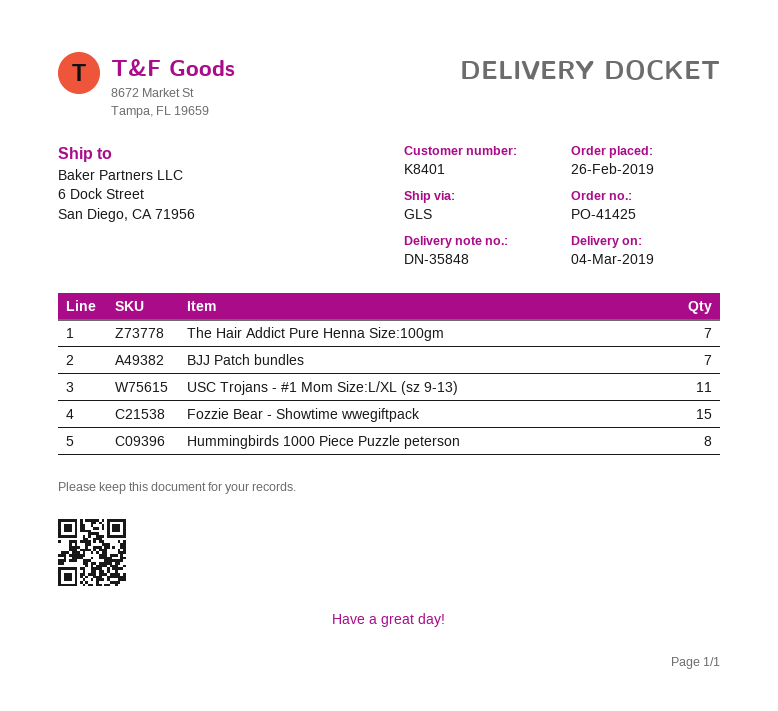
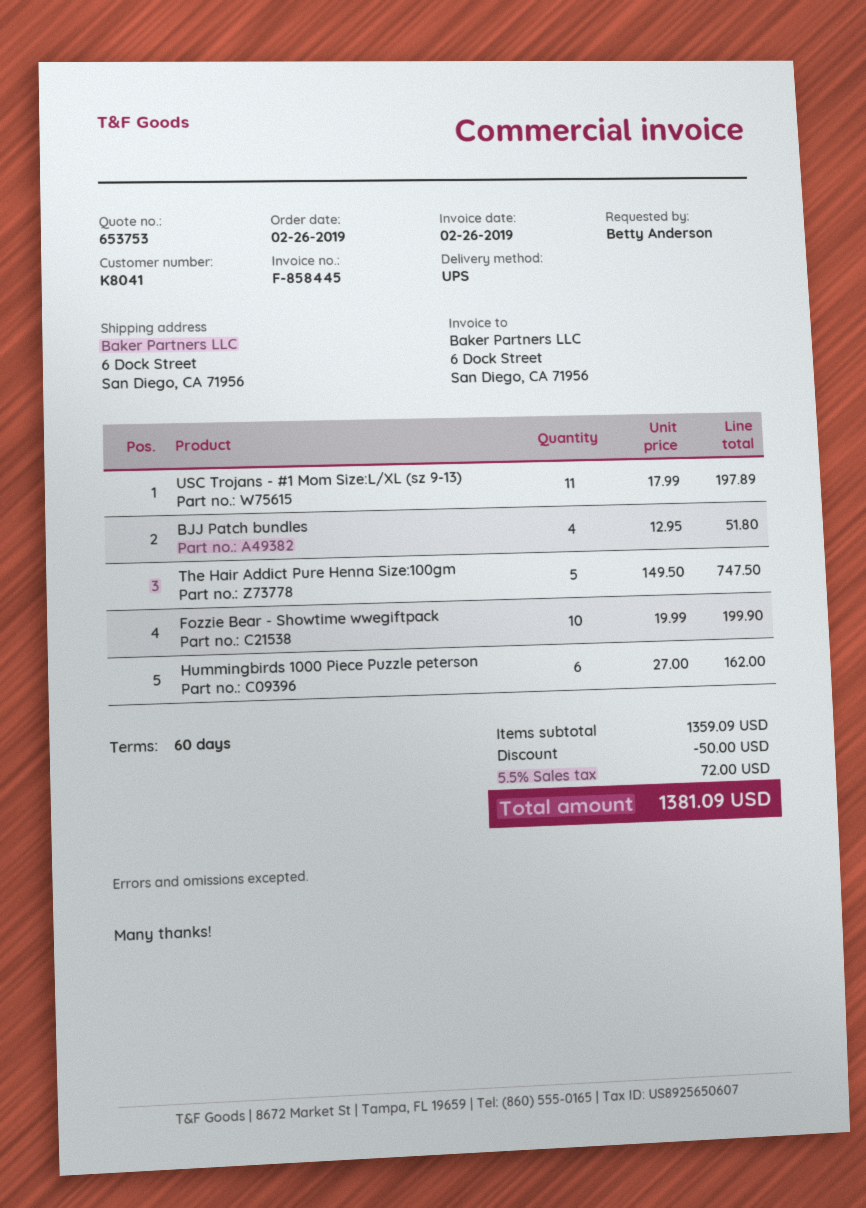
customer number: K8401 -> K8041
shipping method: GLS -> UPS
The Hair Addict Pure Henna Size:100gm: 7 -> 5
BJJ Patch bundles: 7 -> 4
Fozzie Bear - Showtime wwegiftpack: 15 -> 10
Hummingbirds 1000 Piece Puzzle peterson: 8 -> 6

